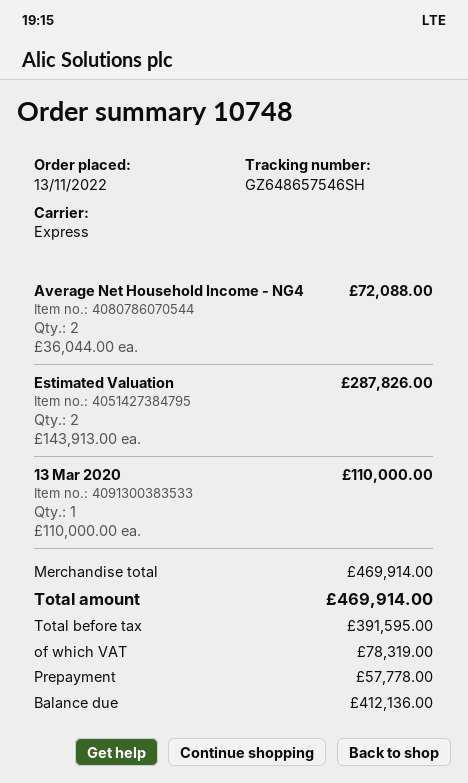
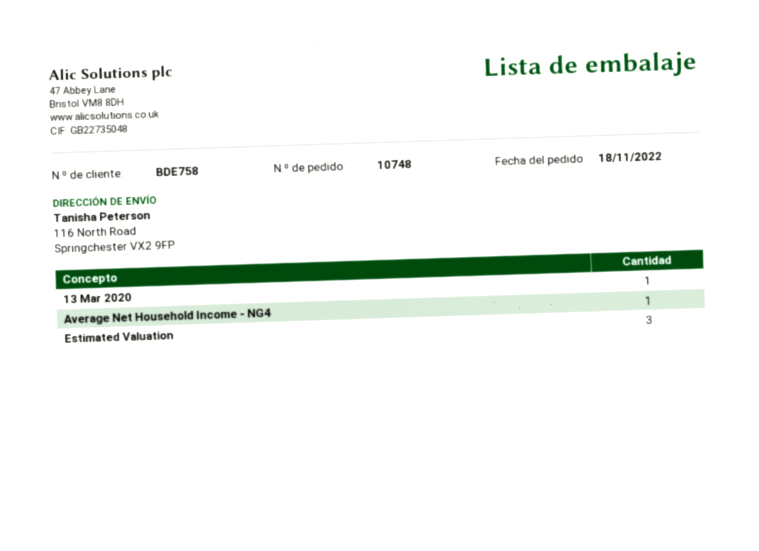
order date: 2022-11-13 -> 2022-11-18
Average Net Household Income - NG4: 2 -> 1
Estimated Valuation: 2 -> 3

